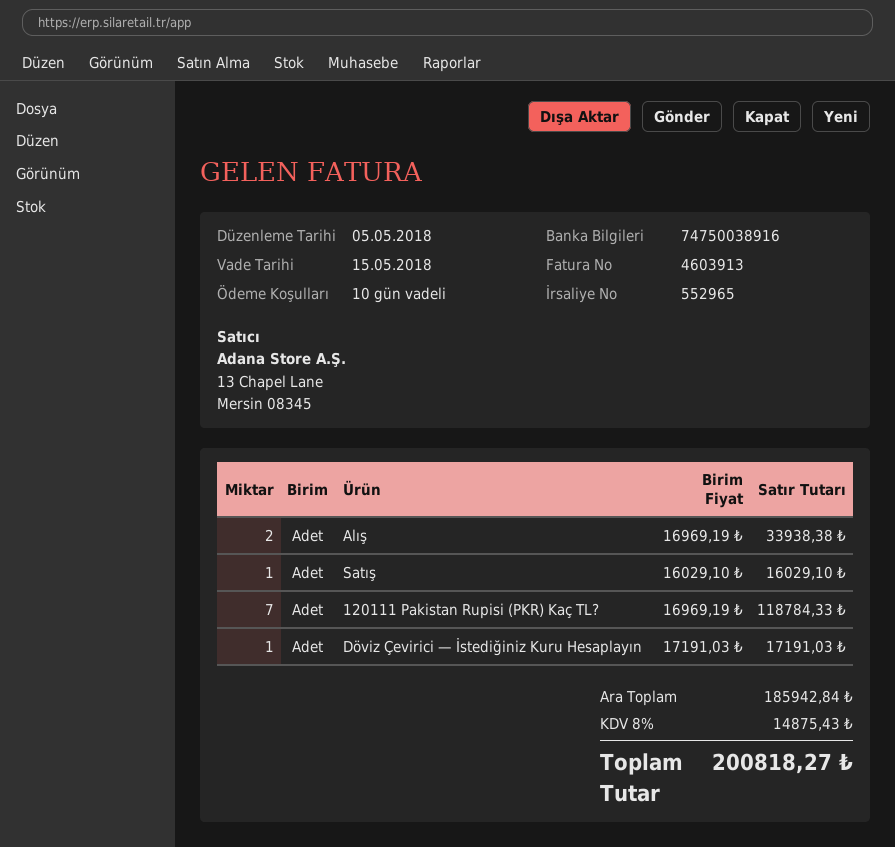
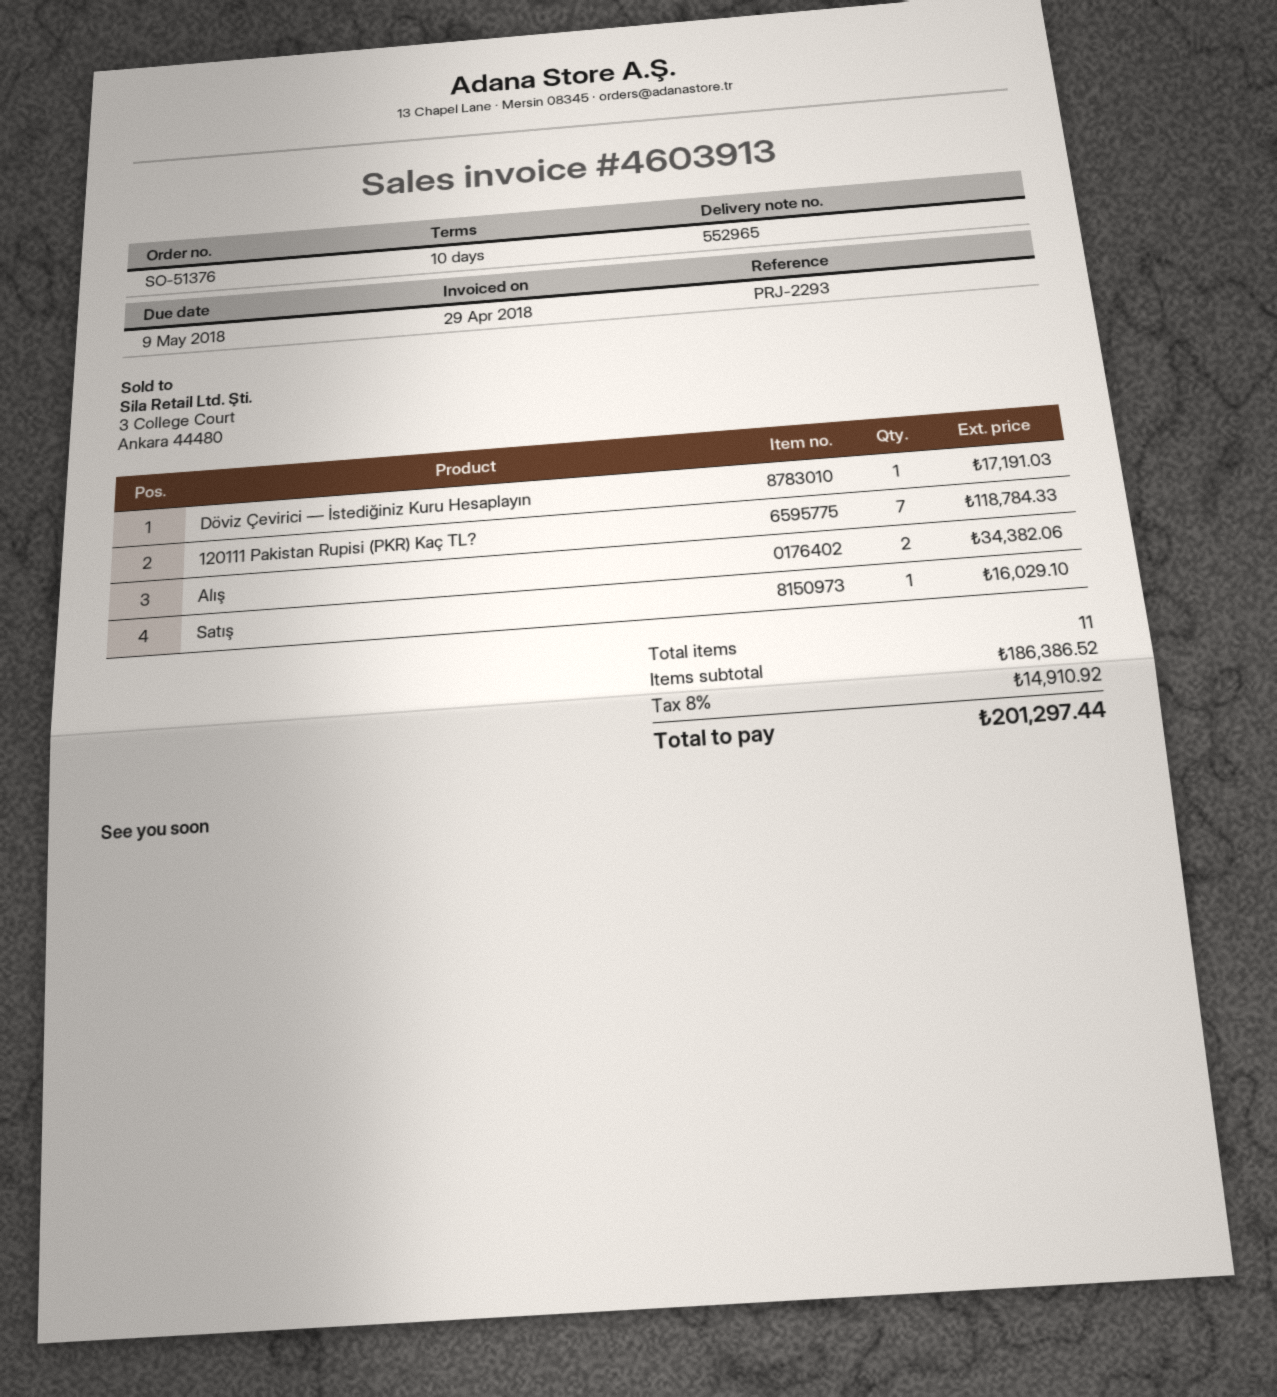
invoice date: 2018-05-05 -> 2018-04-29
due date: 2018-05-15 -> 2018-05-09
Alış: 2 for 33938.38 -> 2 for 34382.06
subtotal: 185942.84 -> 186386.52
tax: 8% = 14875.43 -> 8% = 14910.92
total: 200818.27 -> 201297.44

